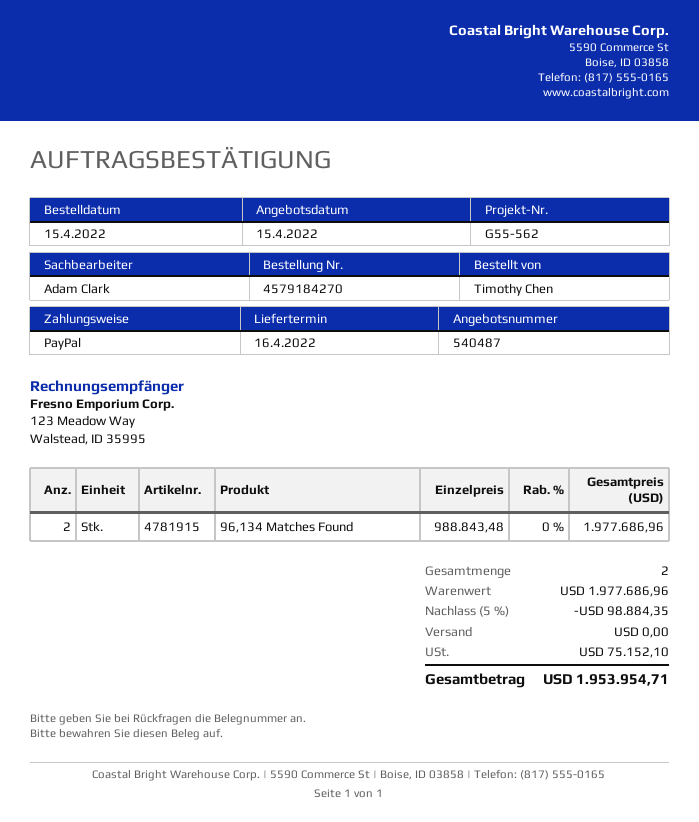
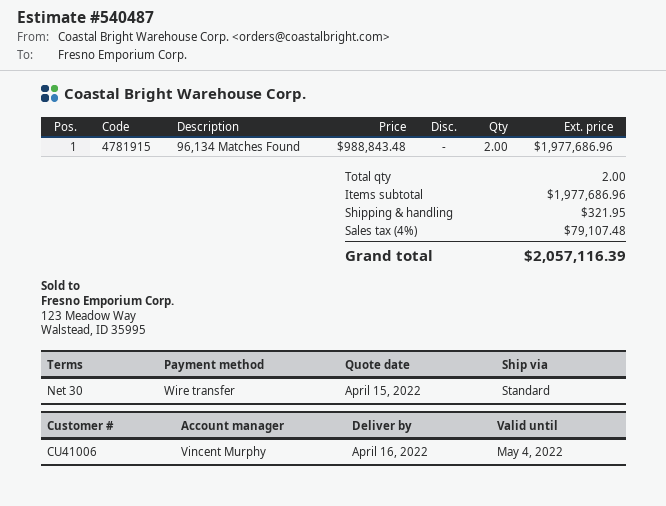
sales rep: Adam Clark -> Vincent Murphy
payment method: PayPal -> bank transfer
discount: 5% = 98884.35 -> none
shipping: 0.00 -> 321.95
tax: 75152.10 -> 79107.48
total: 1953954.71 -> 2057116.39

